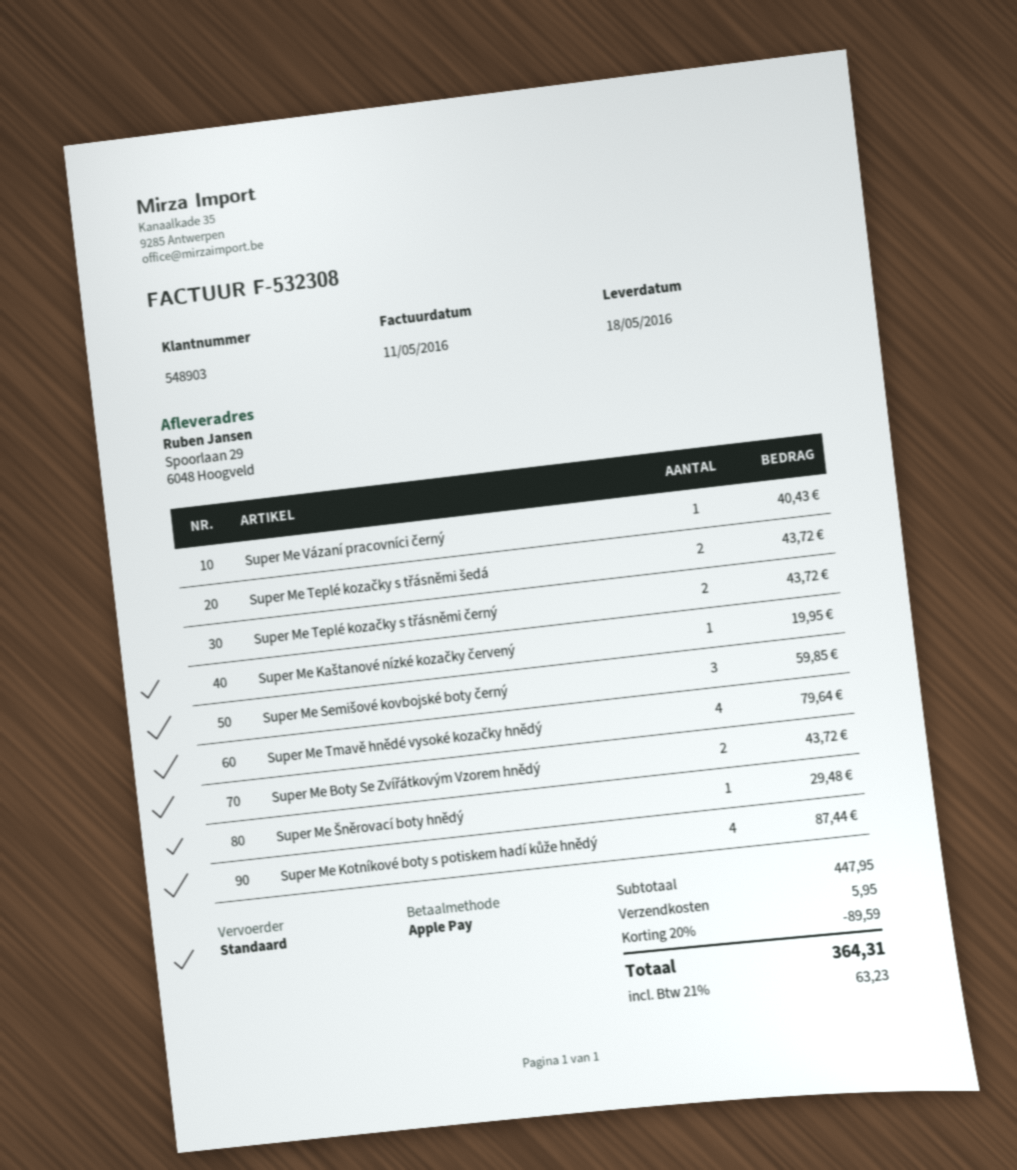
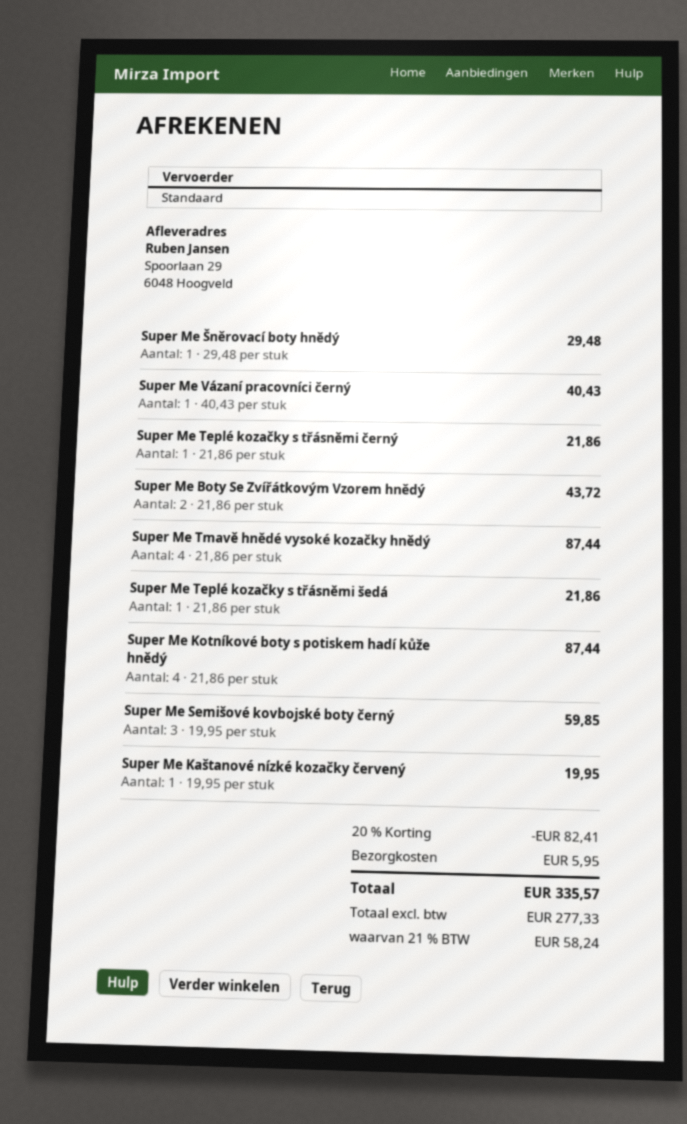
Super Me Teplé kozačky s třásněmi šedá: 2 for 43.72 -> 1 for 21.86
Super Me Teplé kozačky s třásněmi černý: 2 for 43.72 -> 1 for 21.86
Super Me Tmavě hnědé vysoké kozačky hnědý: 4 for 79.64 -> 4 for 87.44
discount: 20% = 89.59 -> 20% = 82.41
tax: 21% = 63.23 -> 21% = 58.24
total: 364.31 -> 335.57

